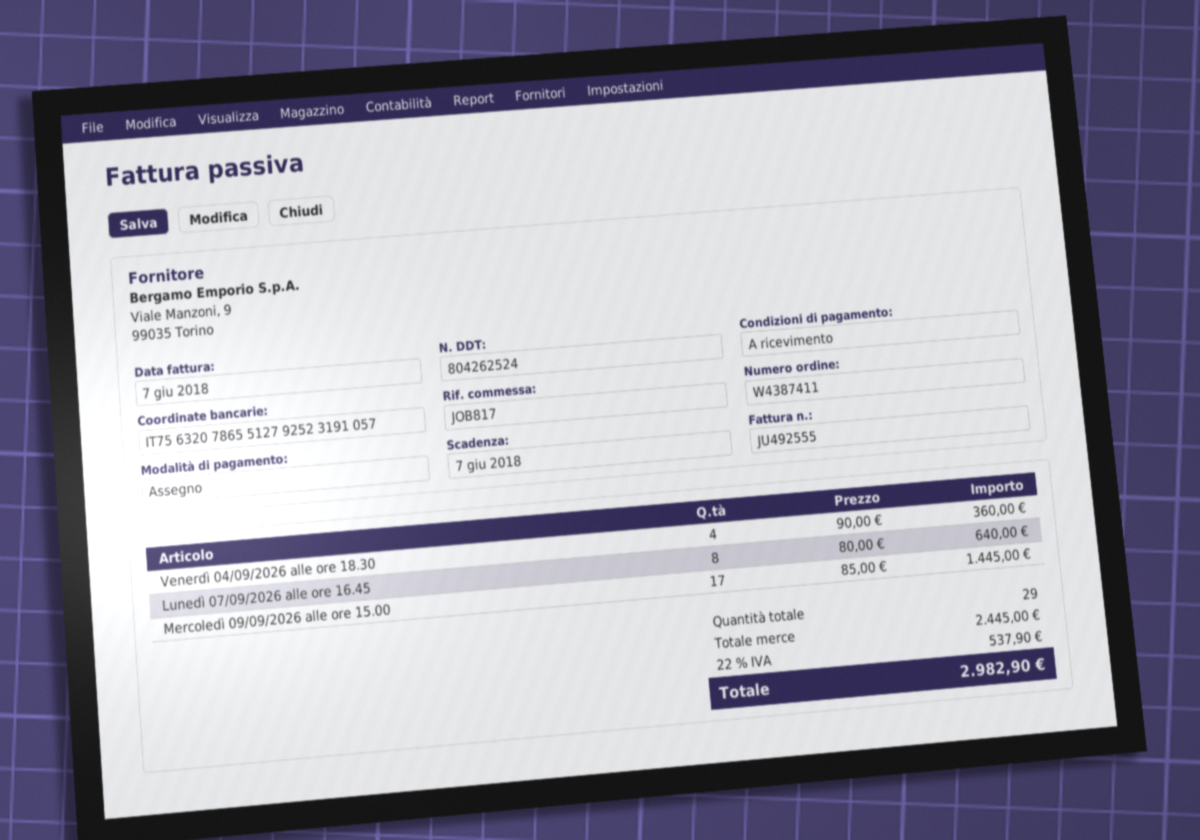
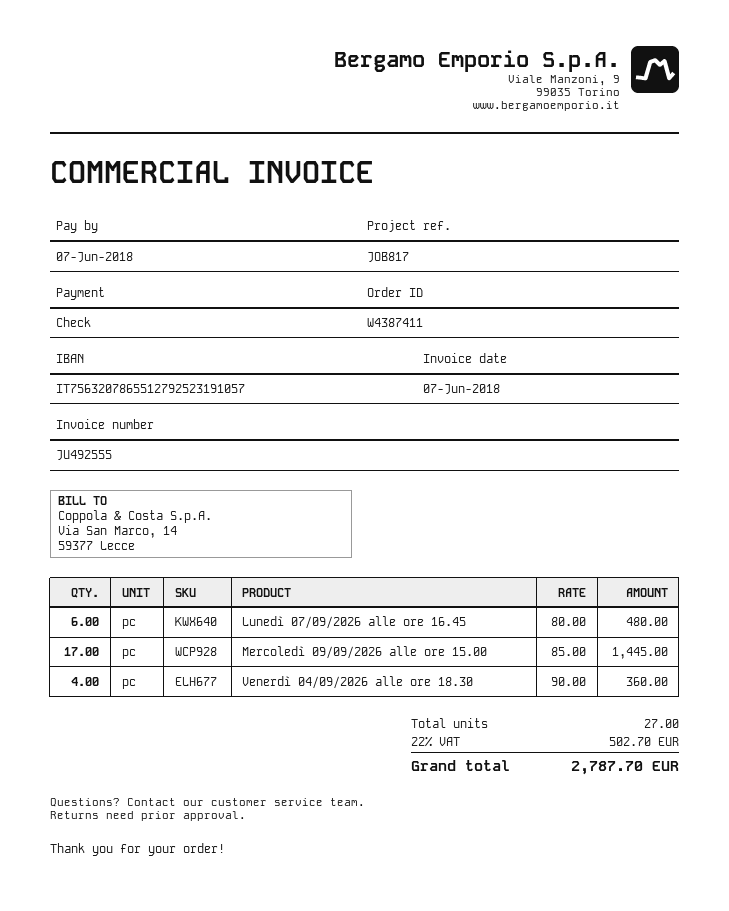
Lunedì 07/09/2026 alle ore 16.45: 8 x 80.00 = 640.00 -> 6 x 80.00 = 480.00
total quantity: 29 -> 27
tax: 22% = 537.90 -> 22% = 502.70
total: 2982.90 -> 2787.70

